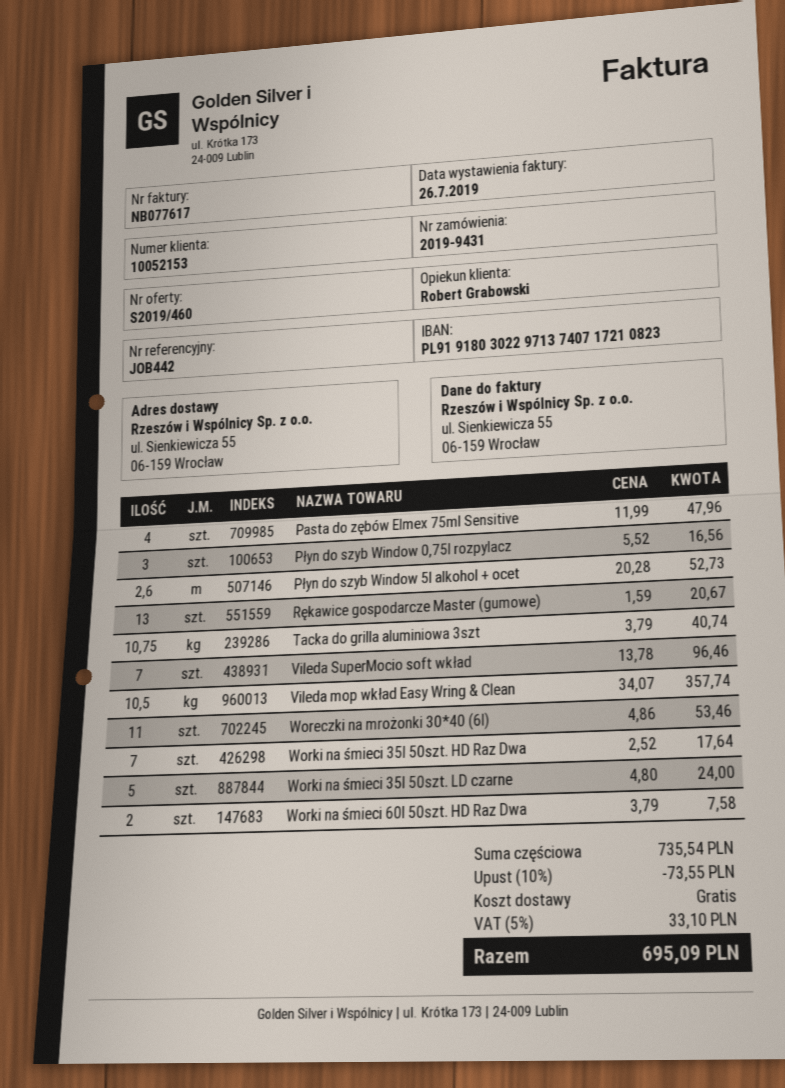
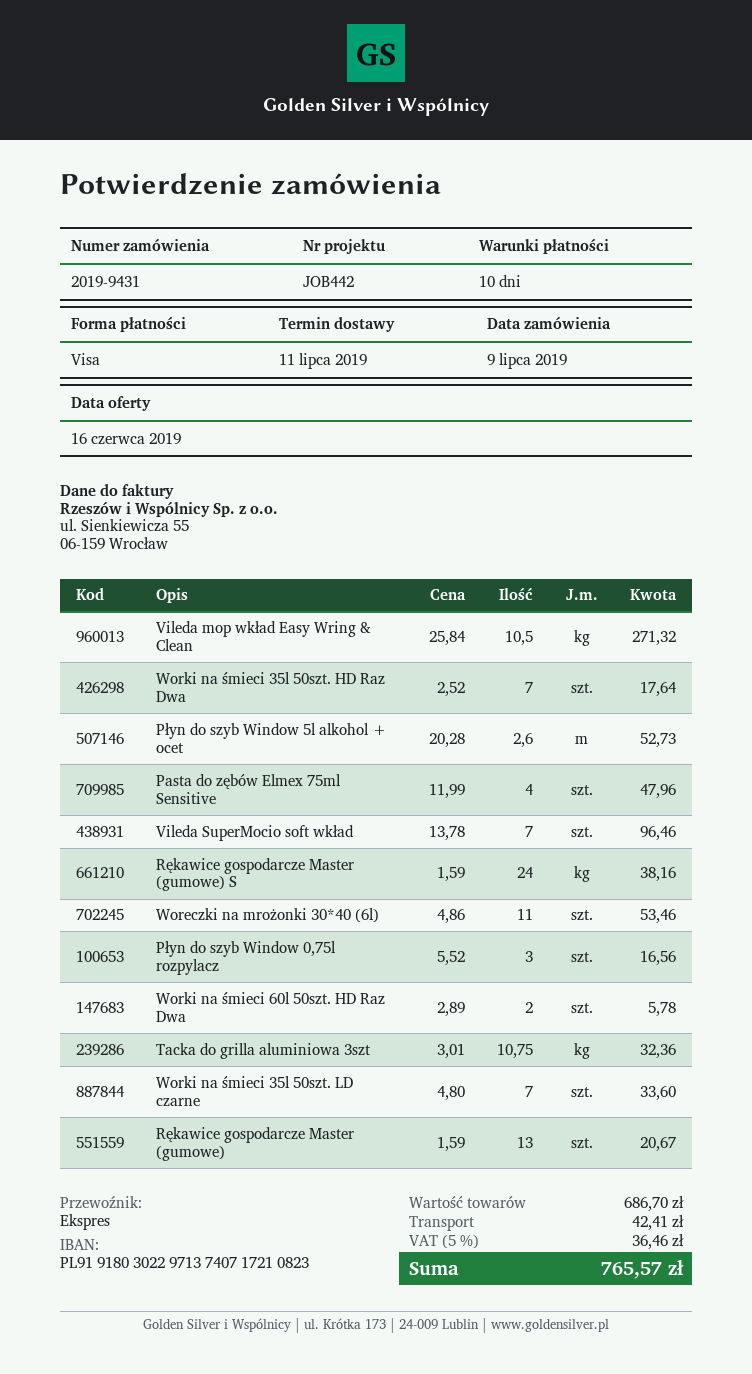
Tacka do grilla aluminiowa 3szt: 10.75 x 3.79 = 40.74 -> 10.75 x 3.01 = 32.36
Vileda mop wkład Easy Wring & Clean: 10.5 x 34.07 = 357.74 -> 10.5 x 25.84 = 271.32
Worki na śmieci 35l 50szt. LD czarne: 5 x 4.80 = 24.00 -> 7 x 4.80 = 33.60
Worki na śmieci 60l 50szt. HD Raz Dwa: 2 x 3.79 = 7.58 -> 2 x 2.89 = 5.78
Rękawice gospodarcze Master (gumowe) S: none -> 24 x 1.59 = 38.16
subtotal: 735.54 -> 686.70
discount: 10% = 73.55 -> none
shipping: 0.00 -> 42.41
tax: 5% = 33.10 -> 5% = 36.46
total: 695.09 -> 765.57

